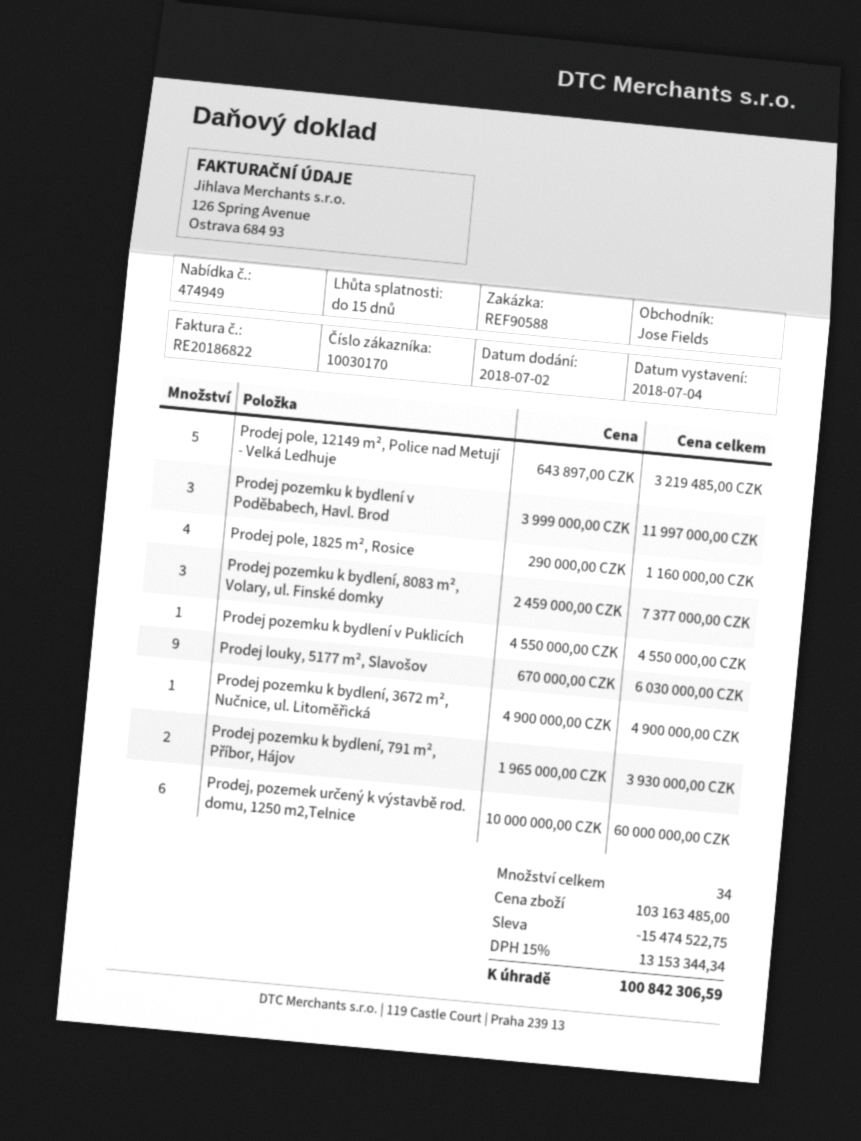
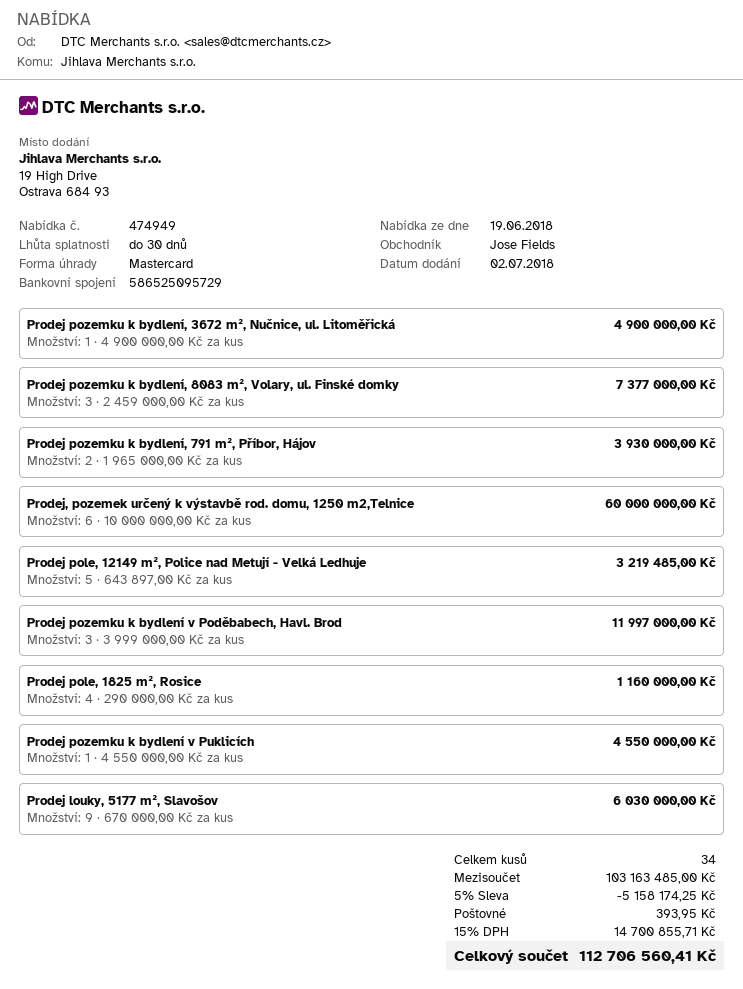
payment terms: 15 days -> 30 days
discount: 15474522.75 -> 5158174.25
shipping: none -> 393.95
tax: 15% = 13153344.34 -> 15% = 14700855.71
total: 100842306.59 -> 112706560.41

